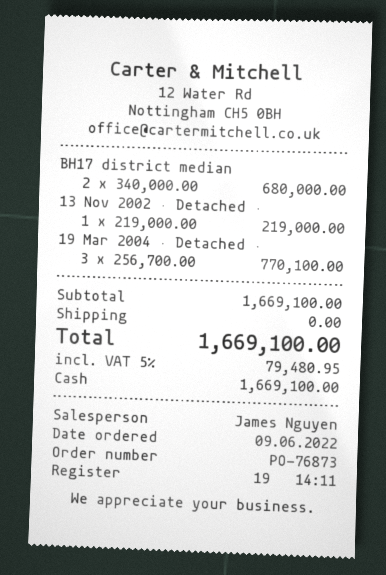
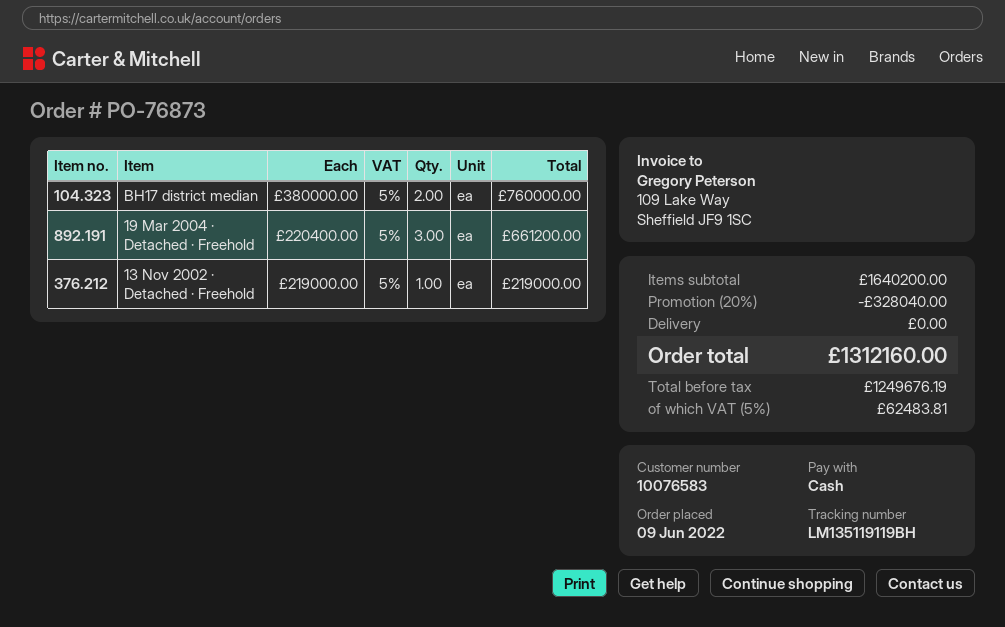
BH17 district median: 2 x 340000.00 = 680000.00 -> 2 x 380000.00 = 760000.00
19 Mar 2004 · Detached ·: 3 x 256700.00 = 770100.00 -> 3 x 220400.00 = 661200.00
subtotal: 1669100.00 -> 1640200.00
discount: none -> 20% = 328040.00
tax: 5% = 79480.95 -> 5% = 62483.81
total: 1669100.00 -> 1312160.00

